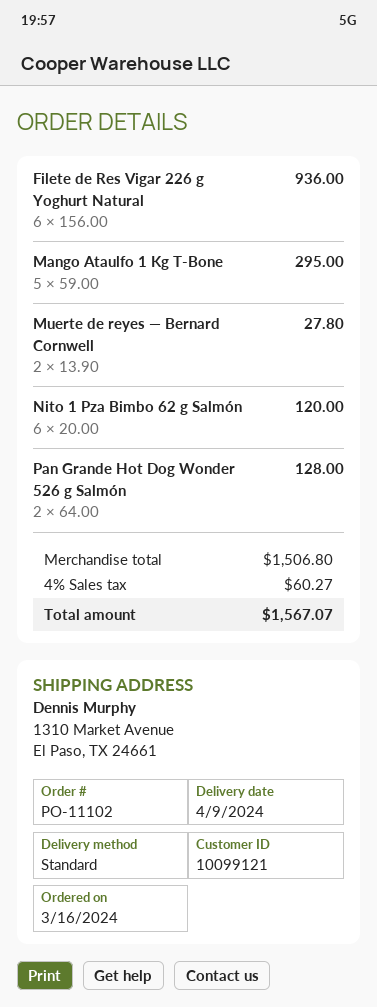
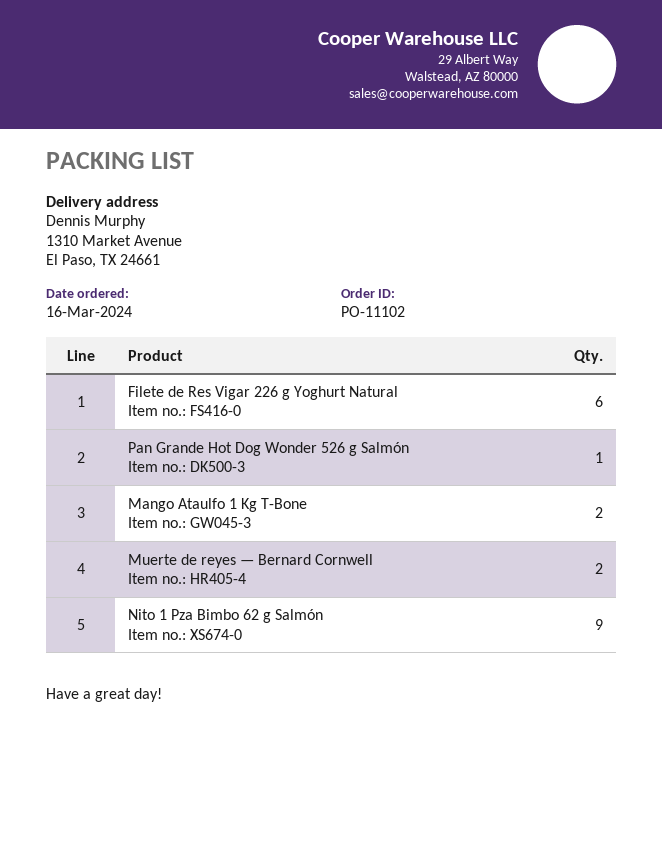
Mango Ataulfo 1 Kg T-Bone: 5 -> 2
Nito 1 Pza Bimbo 62 g Salmón: 6 -> 9
Pan Grande Hot Dog Wonder 526 g Salmón: 2 -> 1

